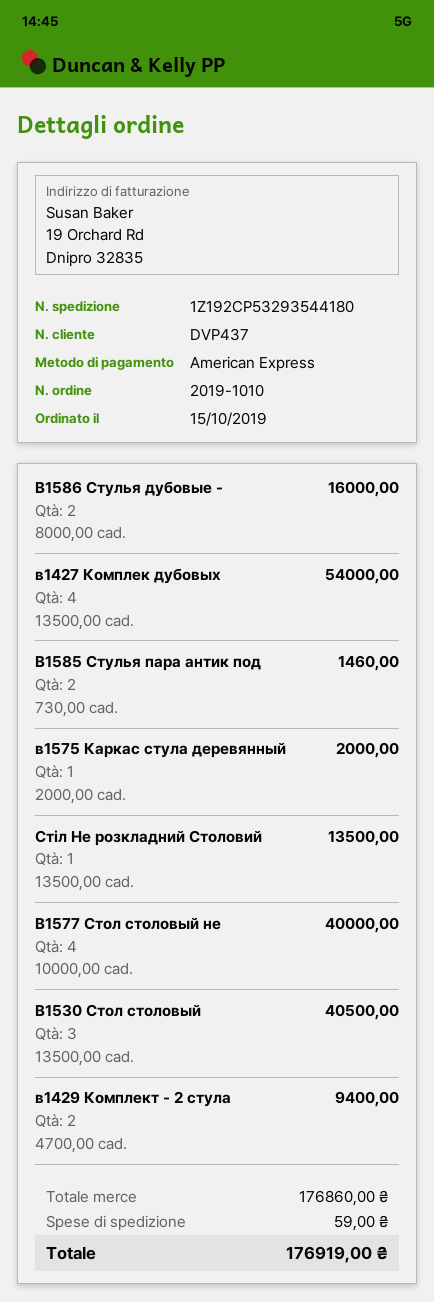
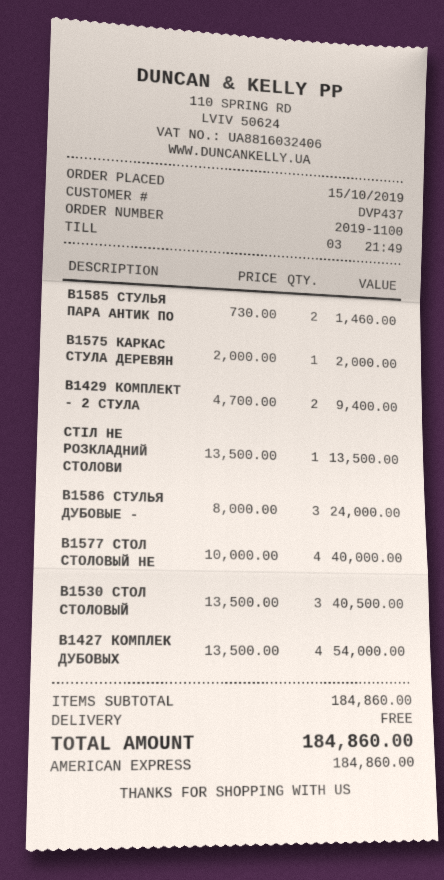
order number: 2019-1010 -> 2019-1100
В1586 Стулья дубовые -: 2 x 8000.00 = 16000.00 -> 3 x 8000.00 = 24000.00
subtotal: 176860.00 -> 184860.00
shipping: 59.00 -> 0.00
total: 176919.00 -> 184860.00

